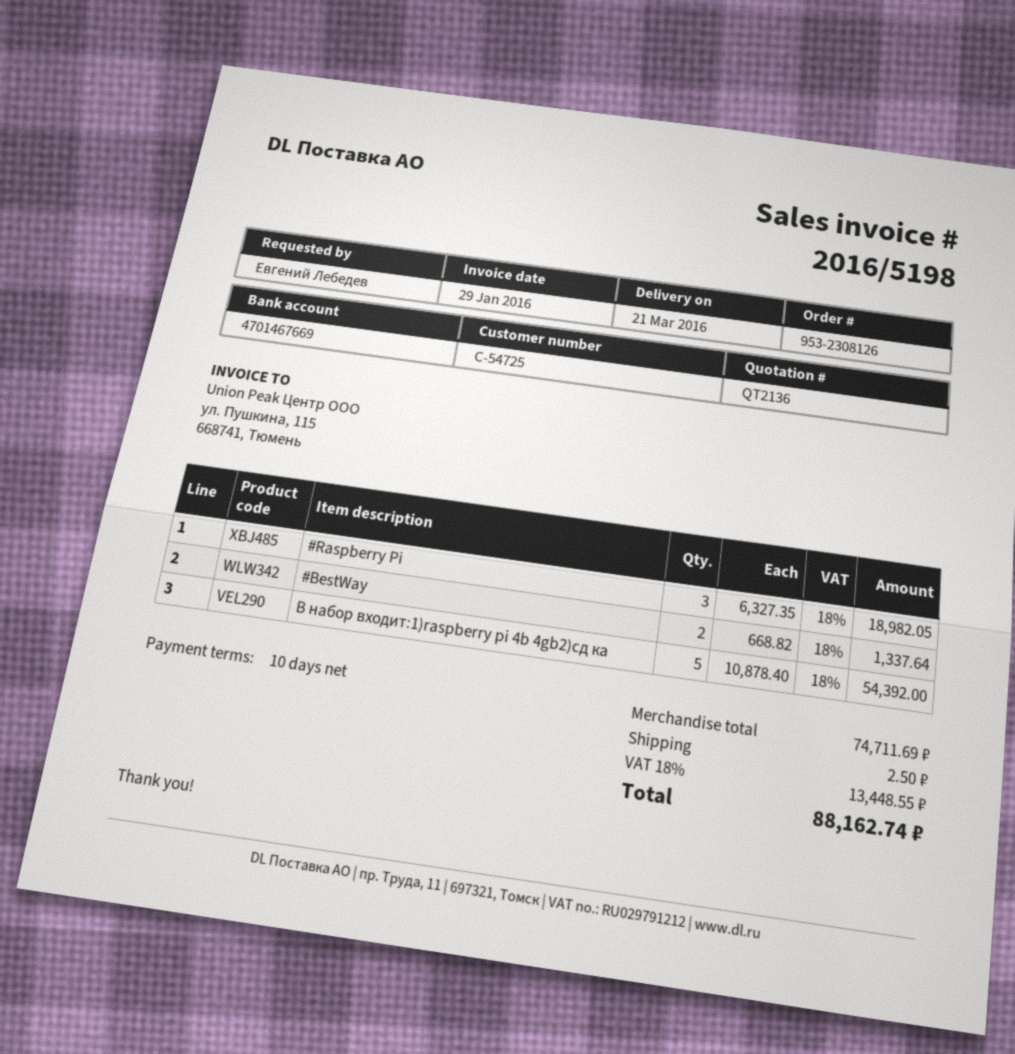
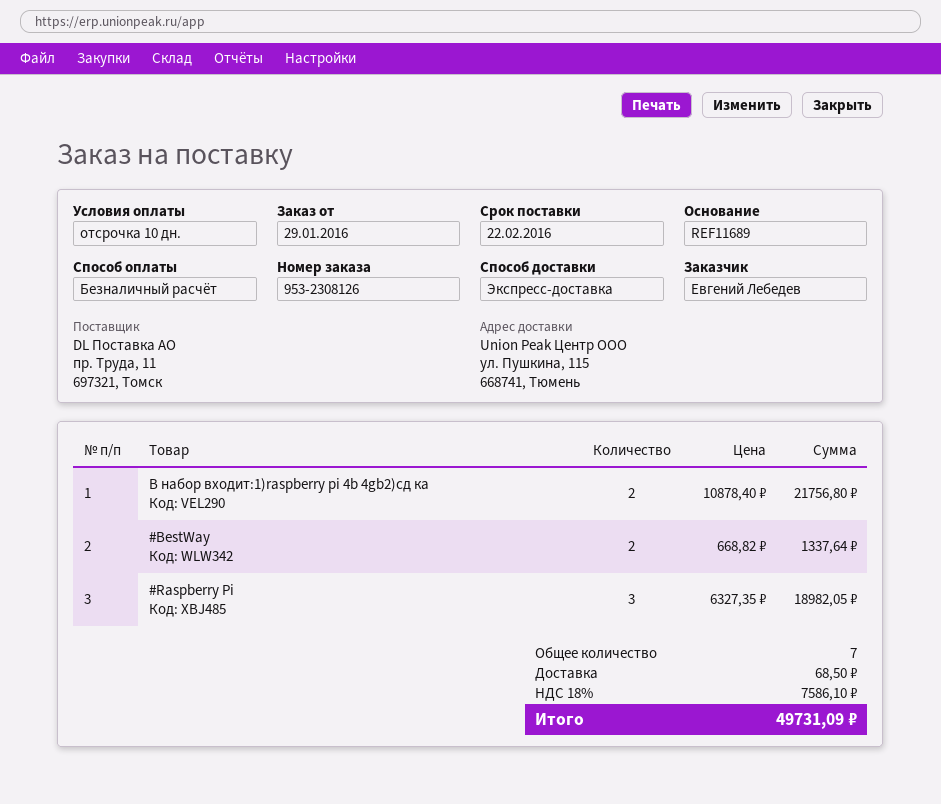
delivery date: 2016-03-21 -> 2016-02-22
В набор входит:1)raspberry pi 4b 4gb2)сд ка: 5 x 10878.40 = 54392.00 -> 2 x 10878.40 = 21756.80
shipping: 2.50 -> 68.50
tax: 18% = 13448.55 -> 18% = 7586.10
total: 88162.74 -> 49731.09

